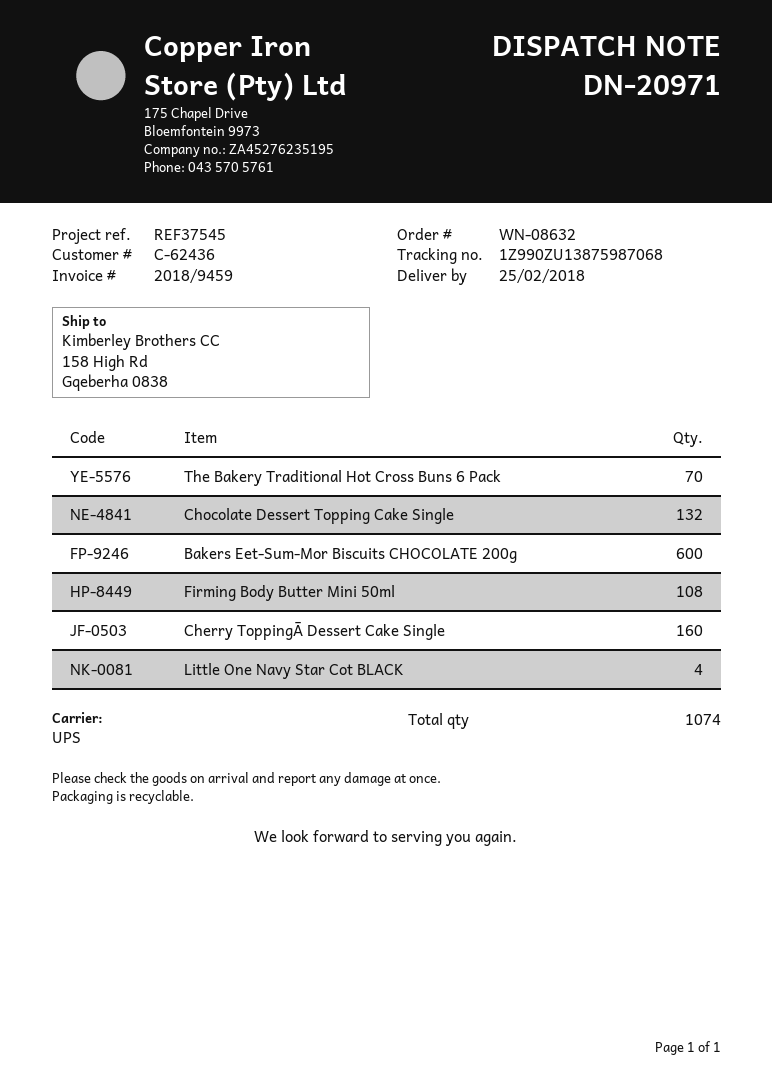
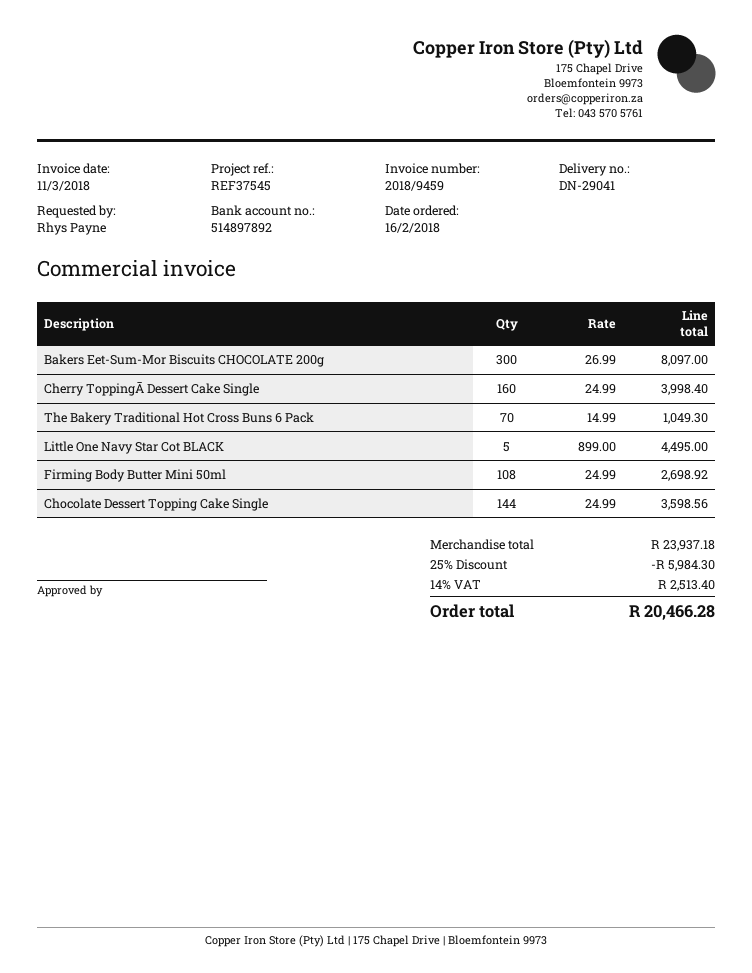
delivery note number: DN-20971 -> DN-29041
Chocolate Dessert Topping Cake Single: 132 -> 144
Bakers Eet-Sum-Mor Biscuits CHOCOLATE 200g: 600 -> 300
Little One Navy Star Cot BLACK: 4 -> 5

